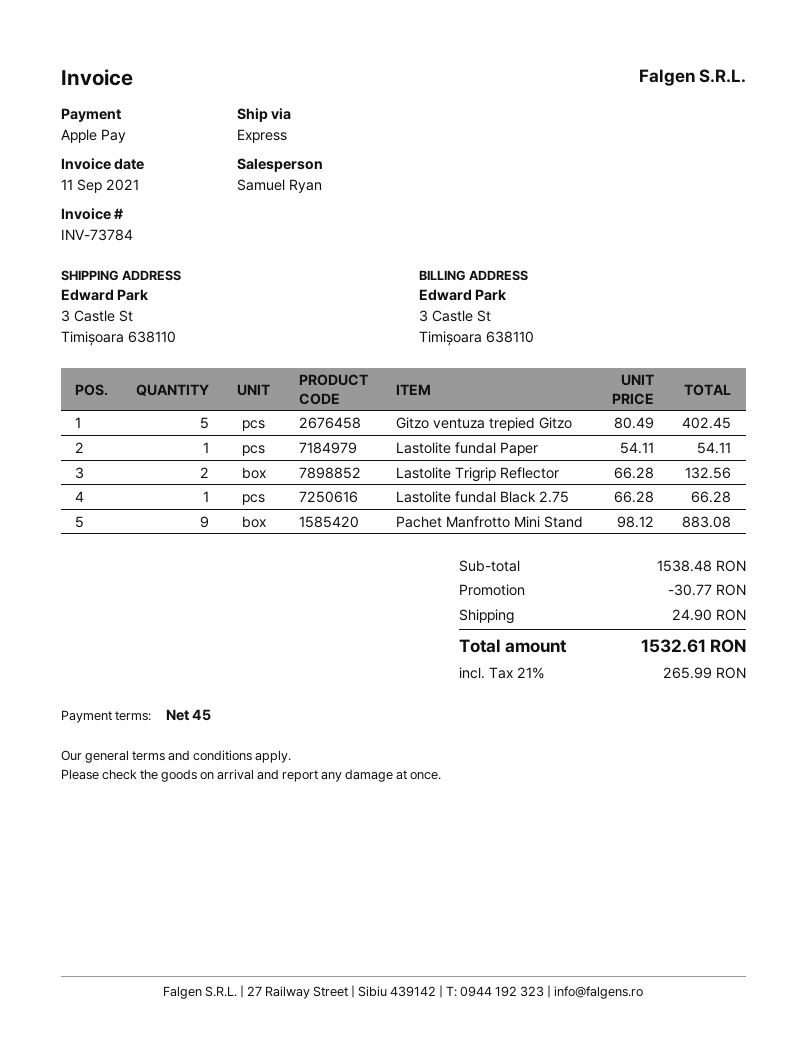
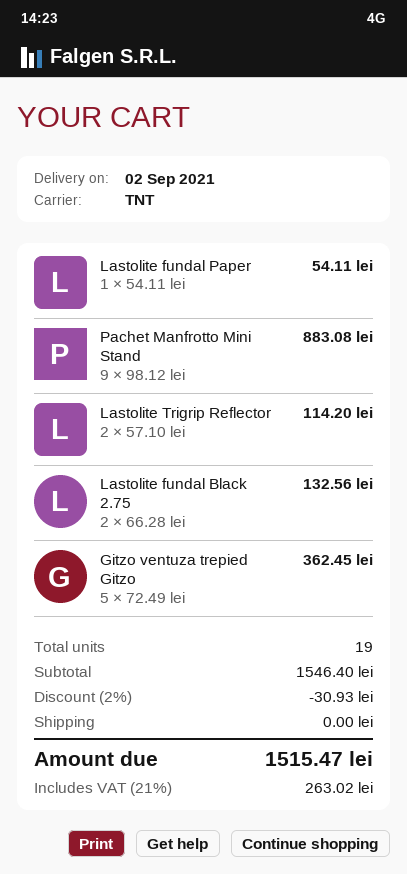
shipping method: express -> TNT
Gitzo ventuza trepied Gitzo: 5 x 80.49 = 402.45 -> 5 x 72.49 = 362.45
Lastolite Trigrip Reflector: 2 x 66.28 = 132.56 -> 2 x 57.10 = 114.20
Lastolite fundal Black 2.75: 1 x 66.28 = 66.28 -> 2 x 66.28 = 132.56
subtotal: 1538.48 -> 1546.40
discount: 30.77 -> 30.93
shipping: 24.90 -> 0.00
tax: 21% = 265.99 -> 21% = 263.02
total: 1532.61 -> 1515.47

